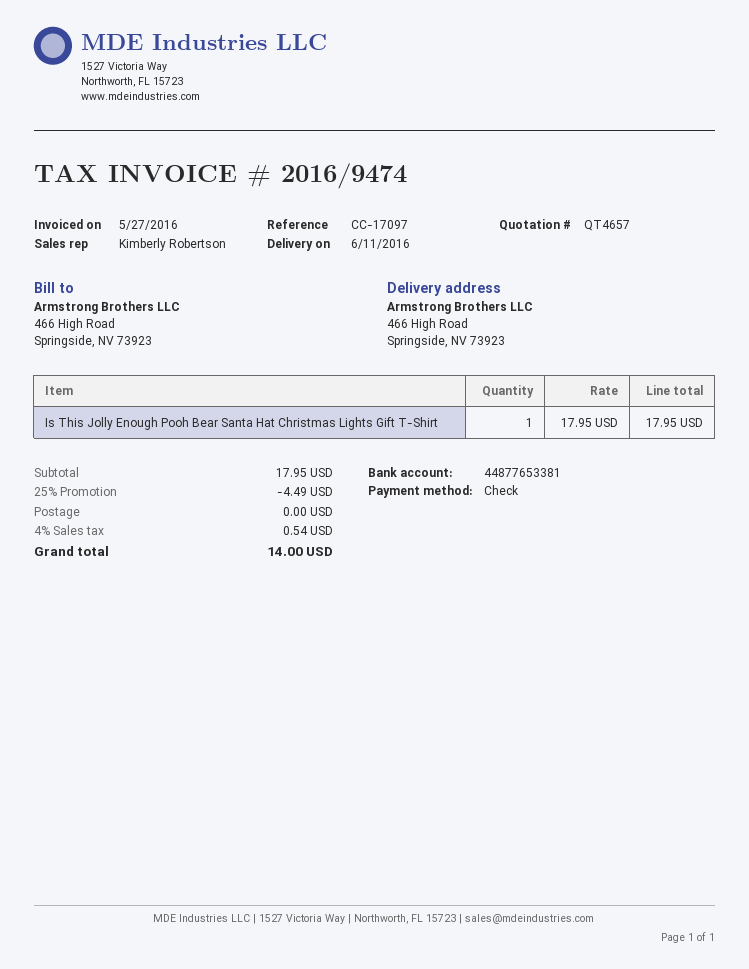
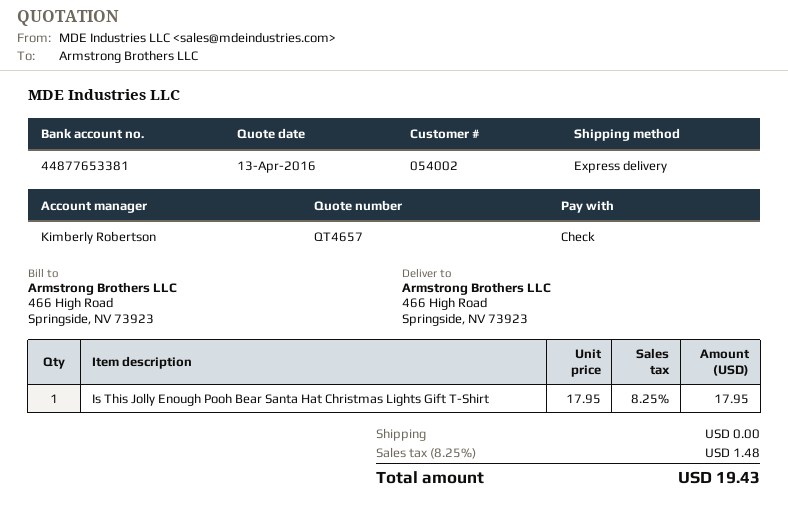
discount: 25% = 4.49 -> none
tax: 4% = 0.54 -> 8.25% = 1.48
total: 14.00 -> 19.43

